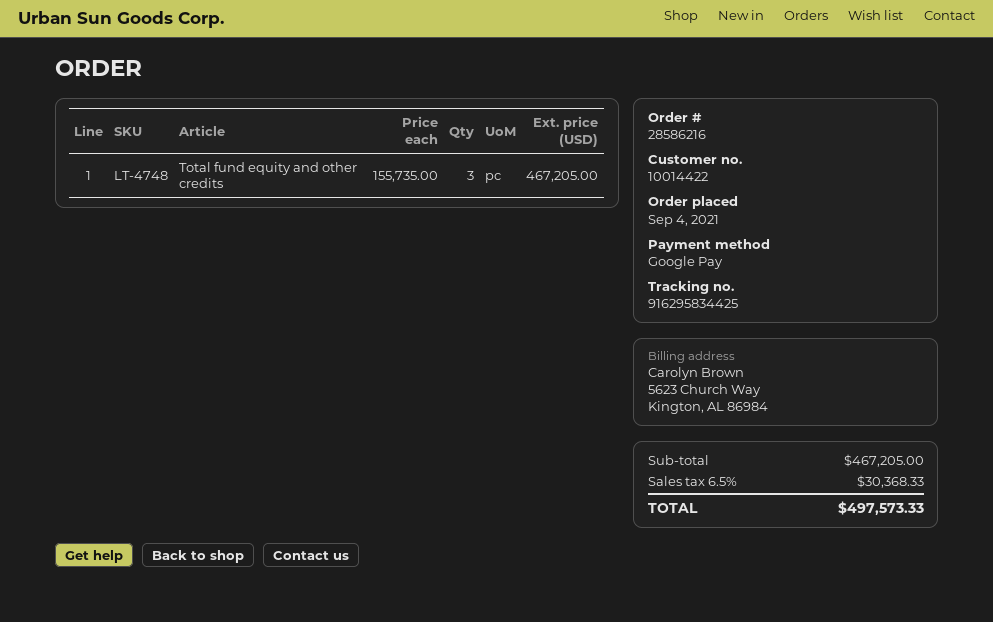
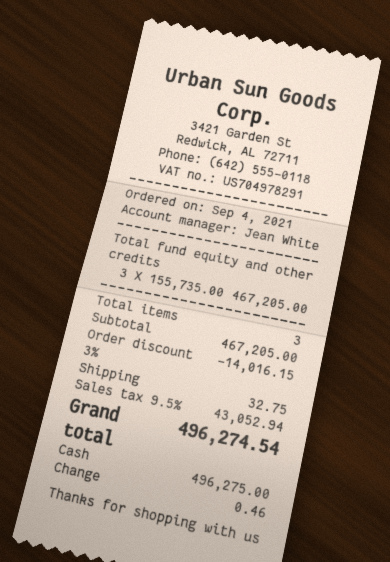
payment method: Google Pay -> cash
discount: none -> 3% = 14016.15
shipping: none -> 32.75
tax: 6.5% = 30368.33 -> 9.5% = 43052.94
total: 497573.33 -> 496274.54

